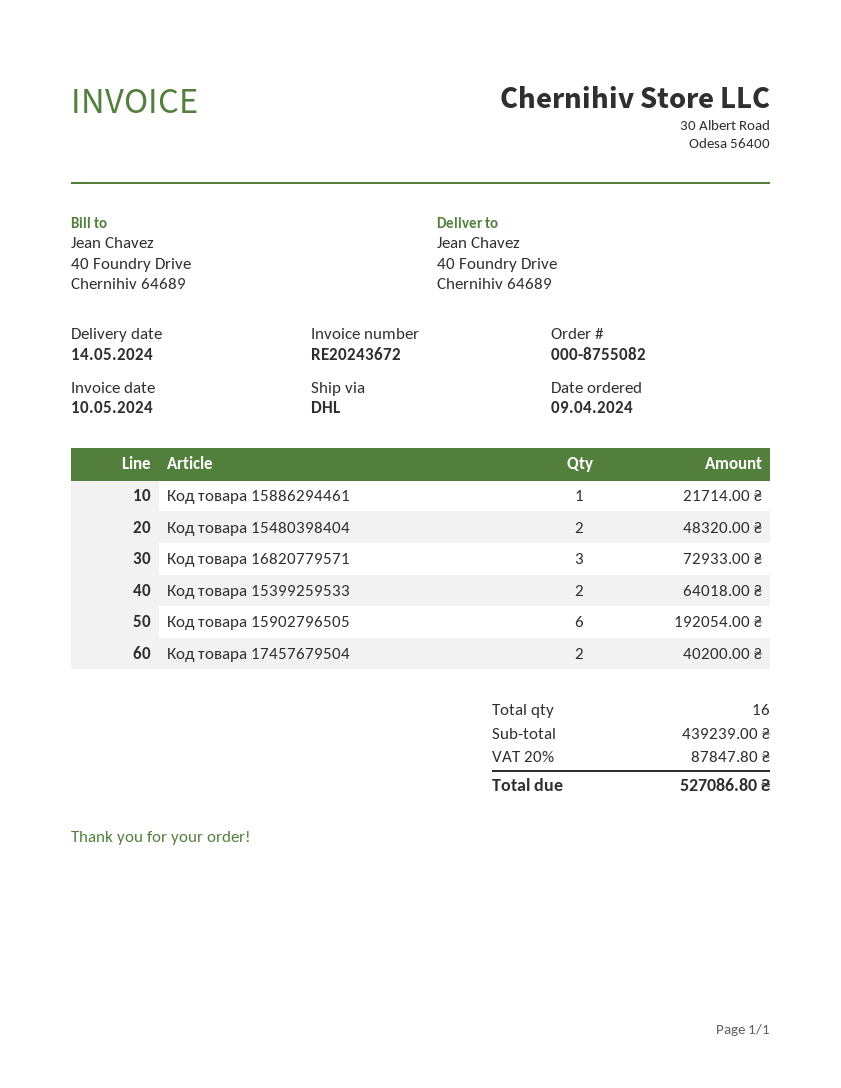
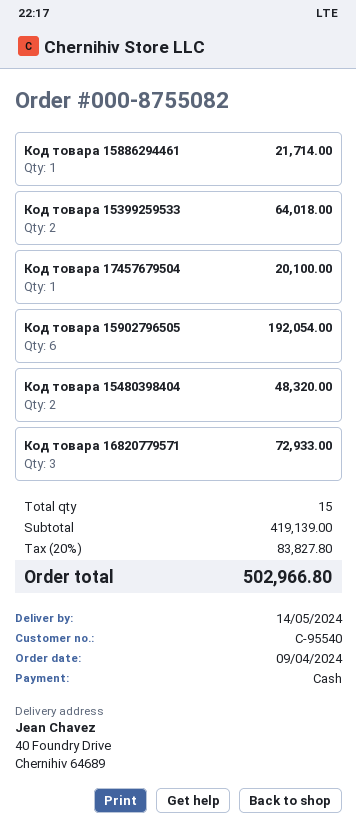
Код товара 17457679504: 2 for 40200.00 -> 1 for 20100.00
total quantity: 16 -> 15
subtotal: 439239.00 -> 419139.00
tax: 20% = 87847.80 -> 20% = 83827.80
total: 527086.80 -> 502966.80

